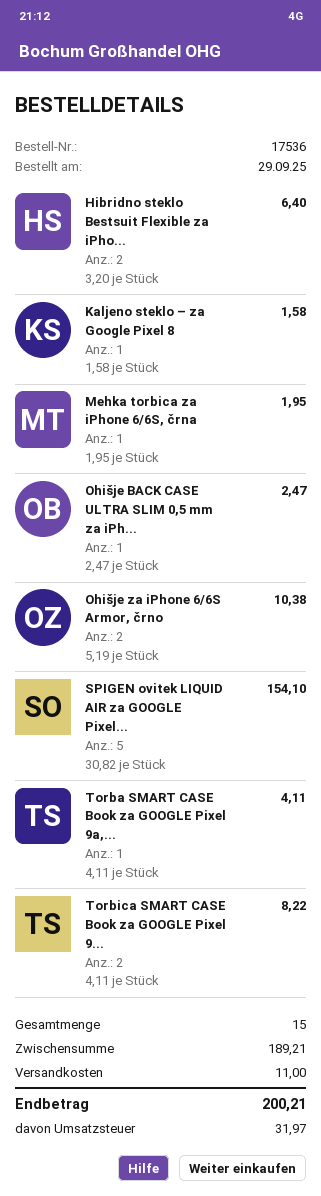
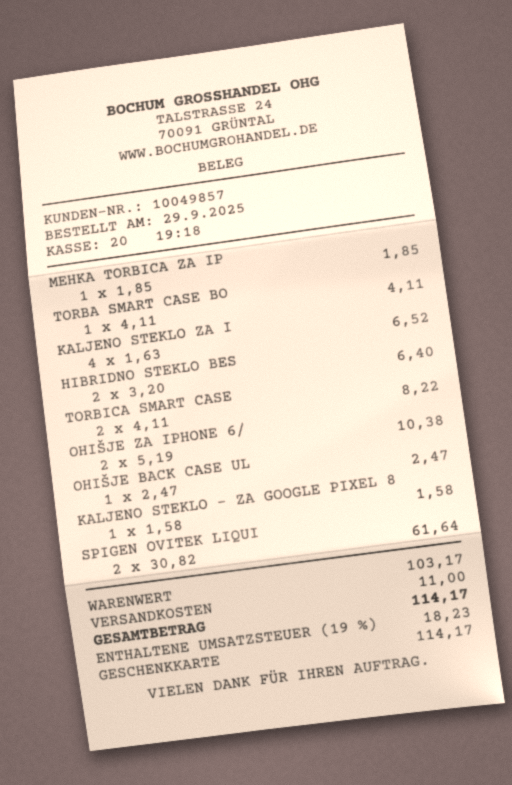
Mehka torbica za iPhone 6/6S, črna: 1 x 1.95 = 1.95 -> 1 x 1.85 = 1.85
SPIGEN ovitek LIQUID AIR za GOOGLE Pixel...: 5 x 30.82 = 154.10 -> 2 x 30.82 = 61.64
KALJENO STEKLO ZA I: none -> 4 x 1.63 = 6.52
subtotal: 189.21 -> 103.17
tax: 31.97 -> 18.23
total: 200.21 -> 114.17

